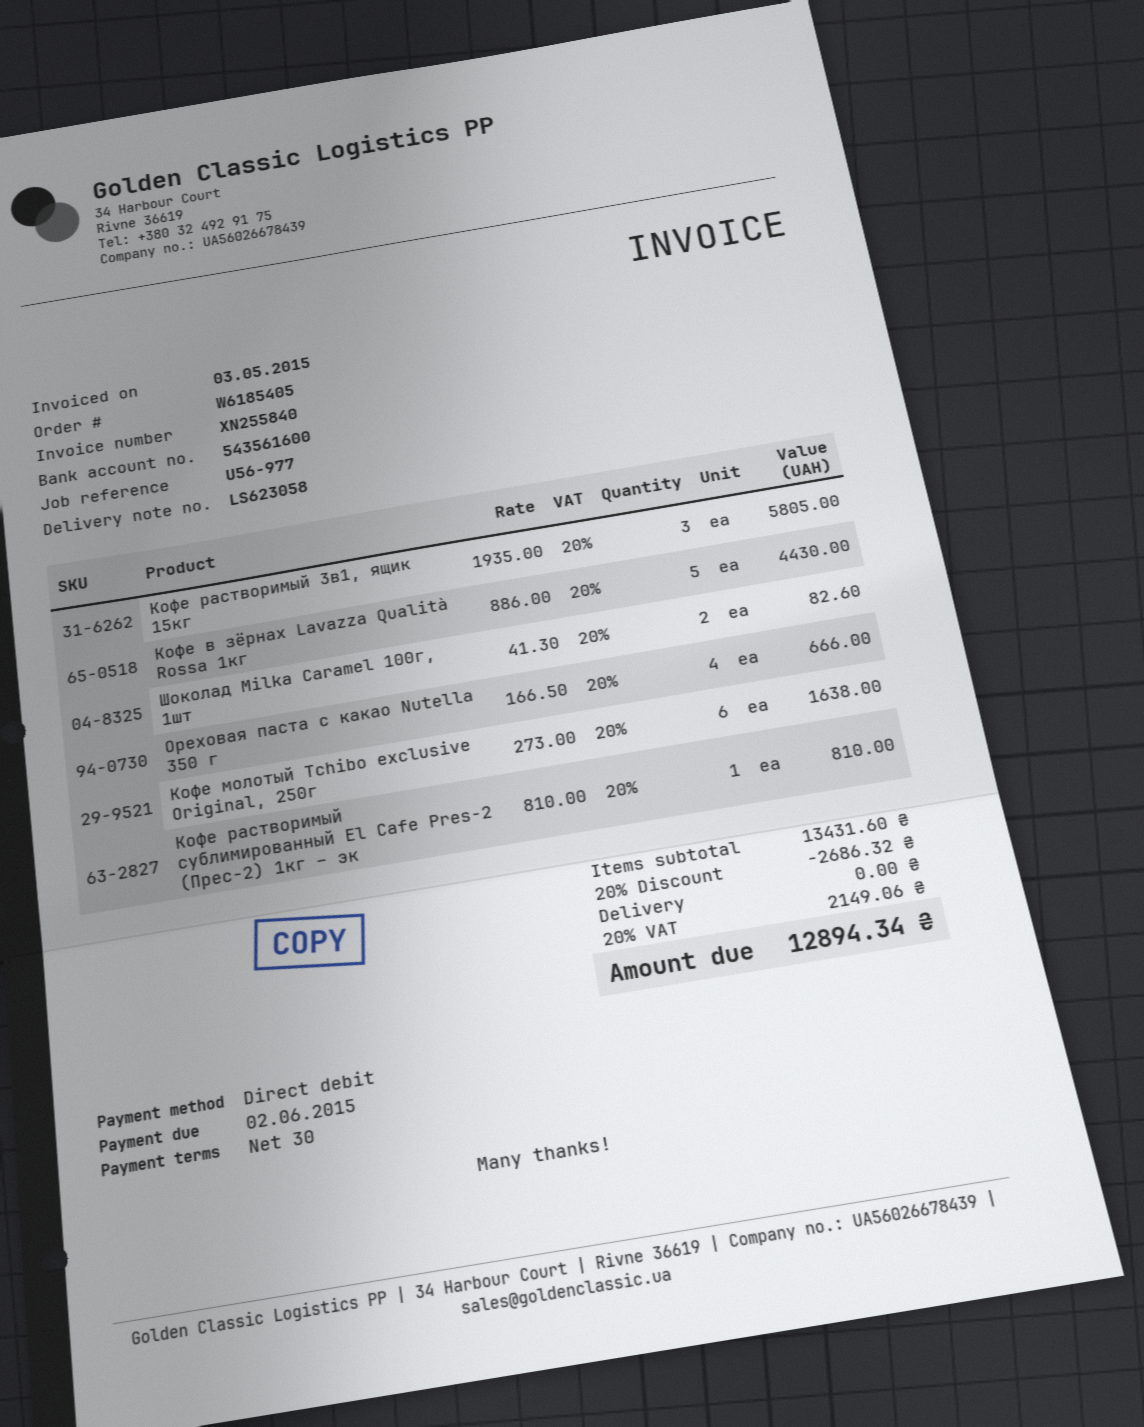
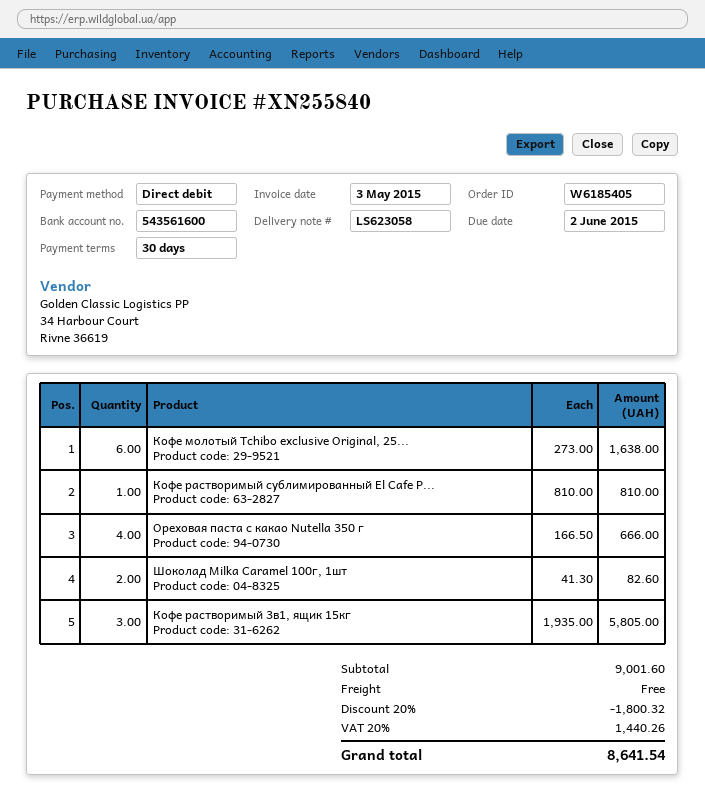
Кофе в зёрнах Lavazza Qualità Rossa 1кг: 5 x 886.00 = 4430.00 -> none
subtotal: 13431.60 -> 9001.60
discount: 20% = 2686.32 -> 20% = 1800.32
tax: 20% = 2149.06 -> 20% = 1440.26
total: 12894.34 -> 8641.54

